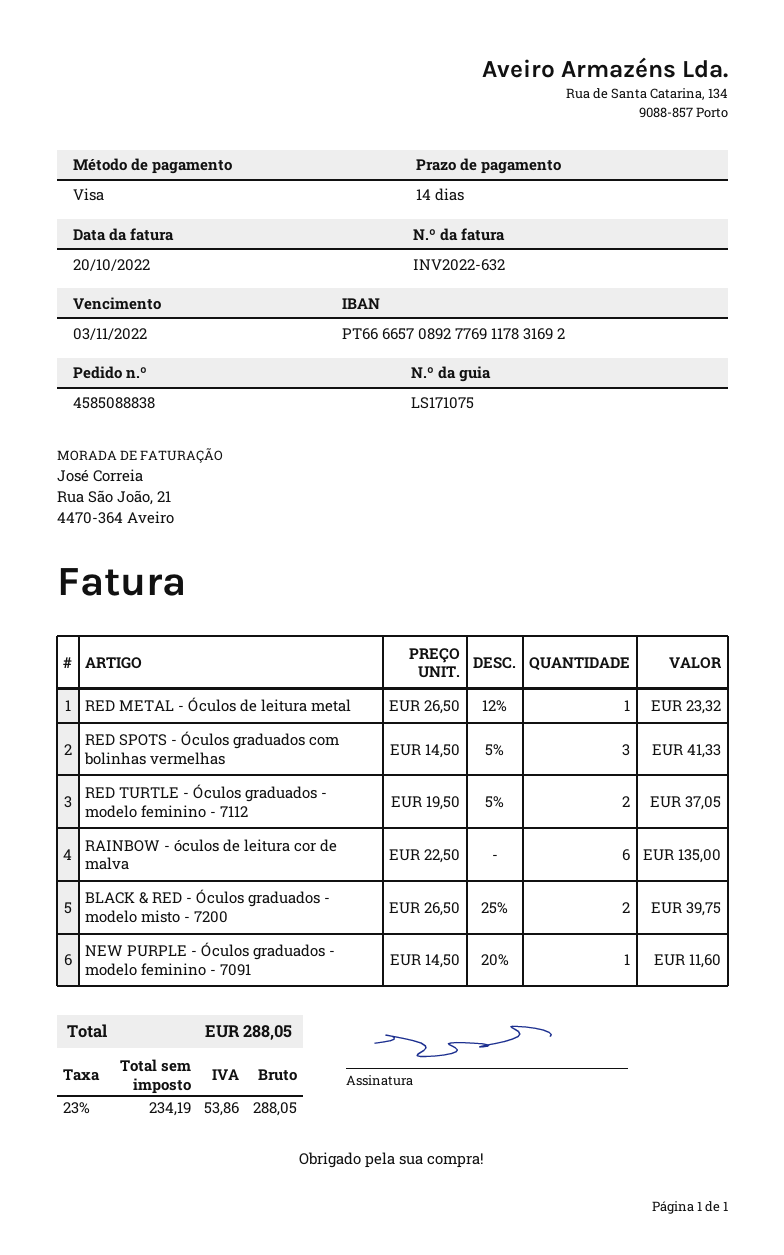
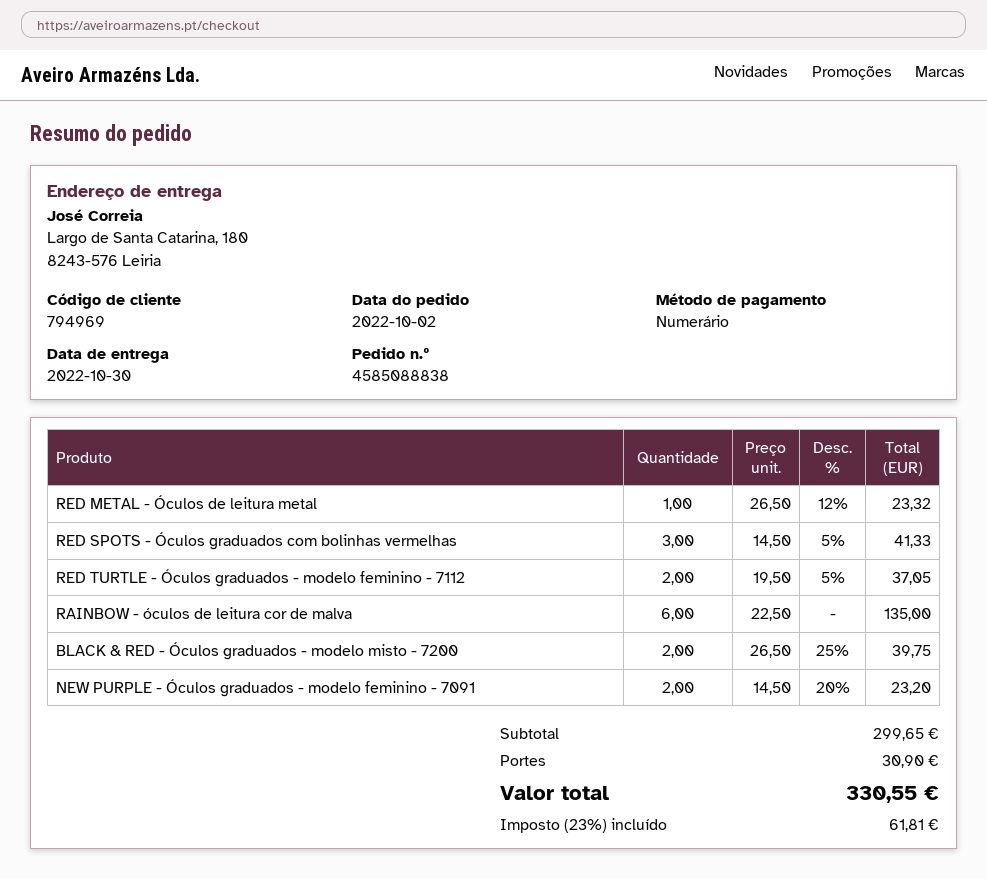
payment method: Visa -> cash
NEW PURPLE - Óculos graduados - modelo feminino - 7091: 1 x 14.50 - 20% = 11.60 -> 2 x 14.50 - 20% = 23.20
shipping: none -> 30.90
tax: 23% = 53.86 -> 23% = 61.81
total: 288.05 -> 330.55

